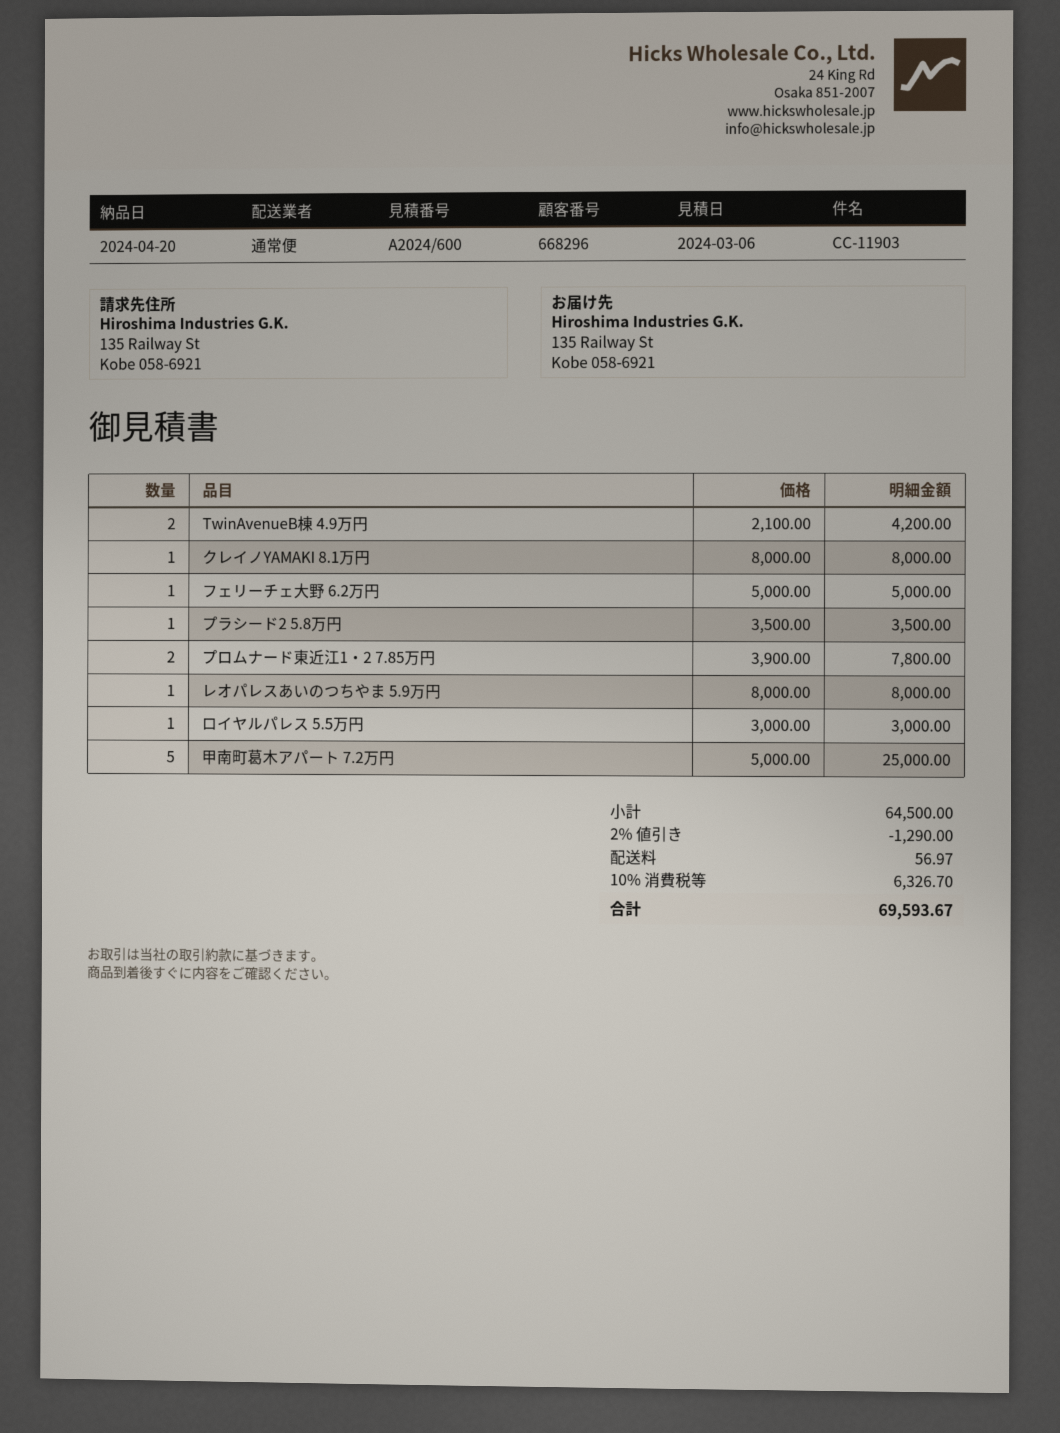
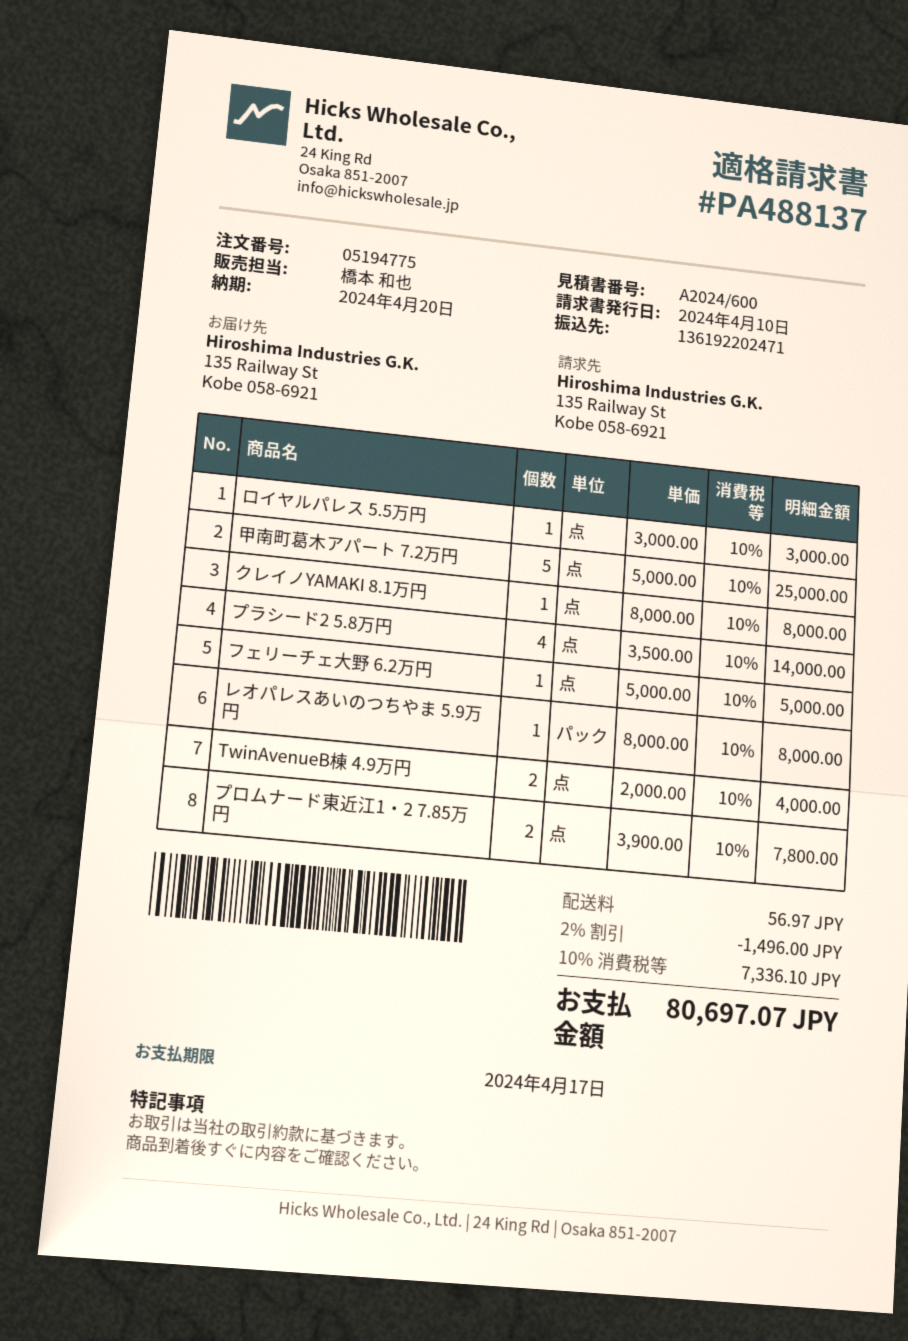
TwinAvenueB棟 4.9万円: 2 x 2100.00 = 4200.00 -> 2 x 2000.00 = 4000.00
プラシード2 5.8万円: 1 x 3500.00 = 3500.00 -> 4 x 3500.00 = 14000.00
discount: 2% = 1290.00 -> 2% = 1496.00
tax: 10% = 6326.70 -> 10% = 7336.10
total: 69593.67 -> 80697.07

